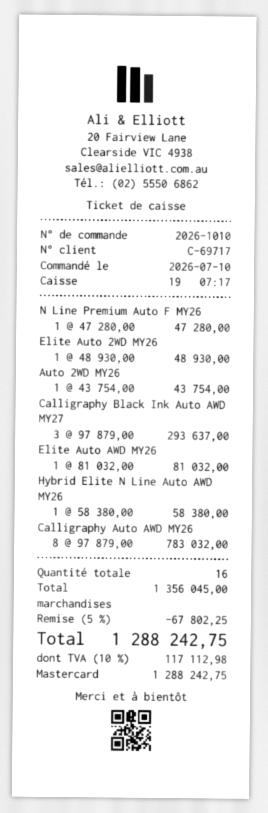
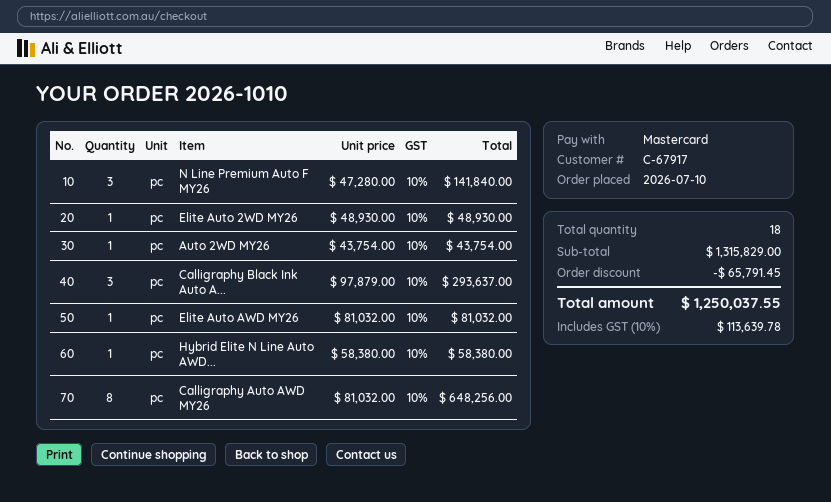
customer number: C-69717 -> C-67917
N Line Premium Auto F MY26: 1 x 47280.00 = 47280.00 -> 3 x 47280.00 = 141840.00
Calligraphy Auto AWD MY26: 8 x 97879.00 = 783032.00 -> 8 x 81032.00 = 648256.00
total quantity: 16 -> 18
subtotal: 1356045.00 -> 1315829.00
discount: 67802.25 -> 65791.45
tax: 10% = 117112.98 -> 10% = 113639.78
total: 1288242.75 -> 1250037.55

